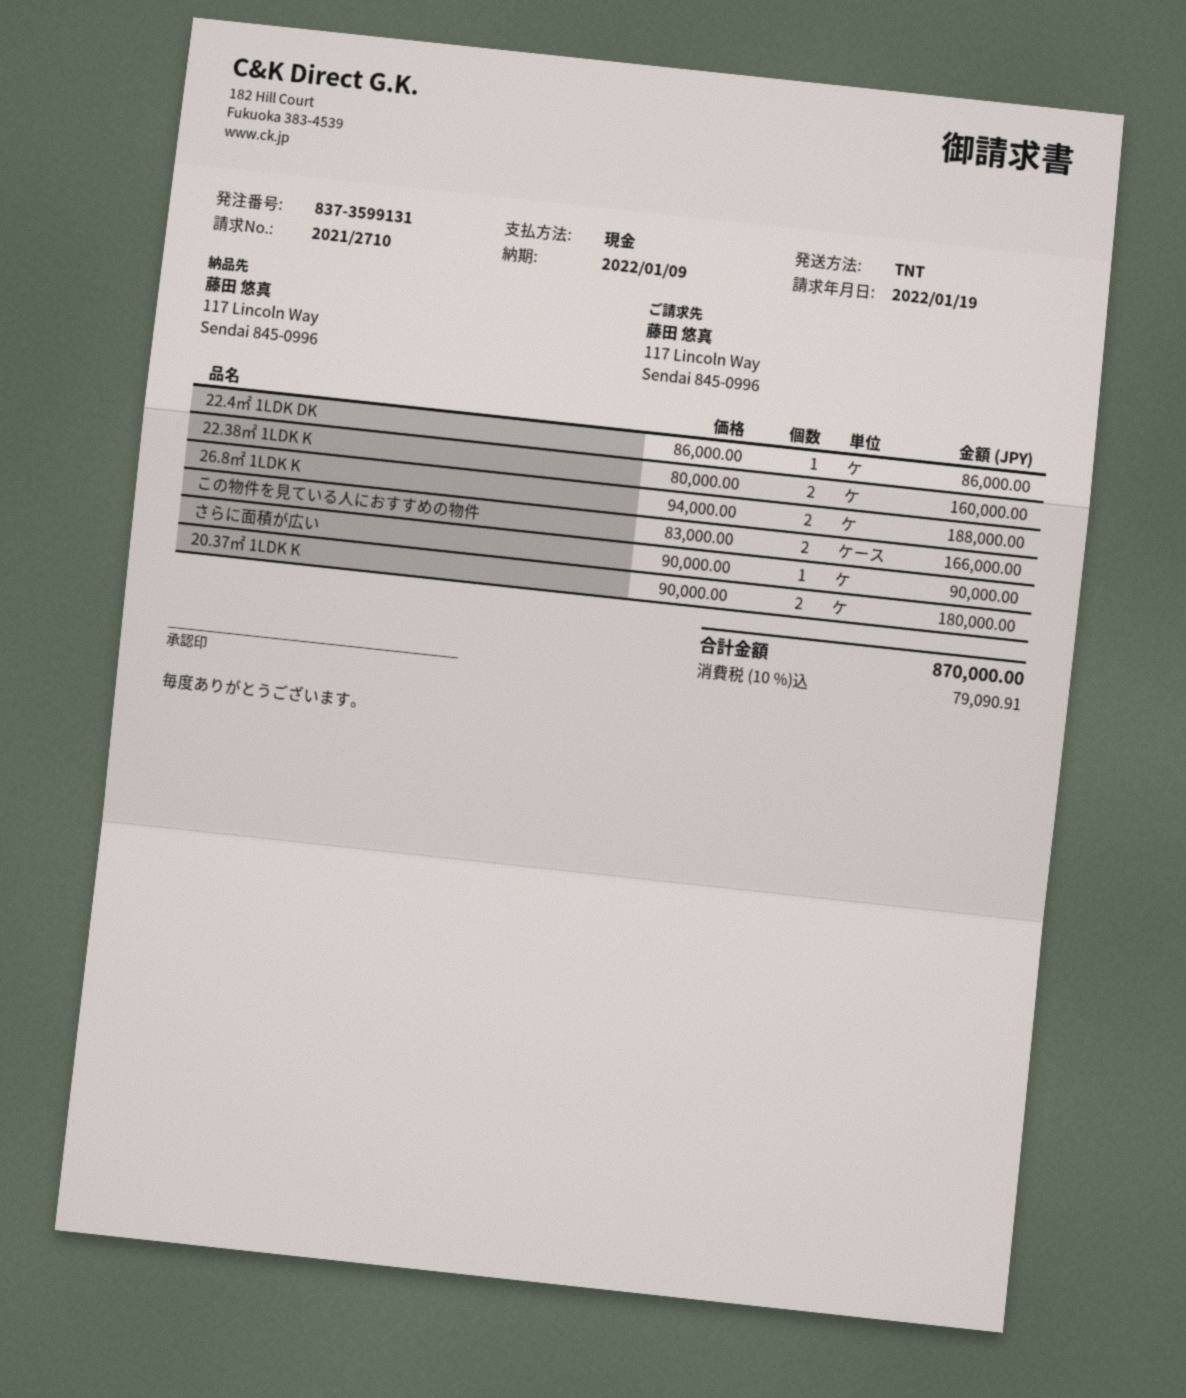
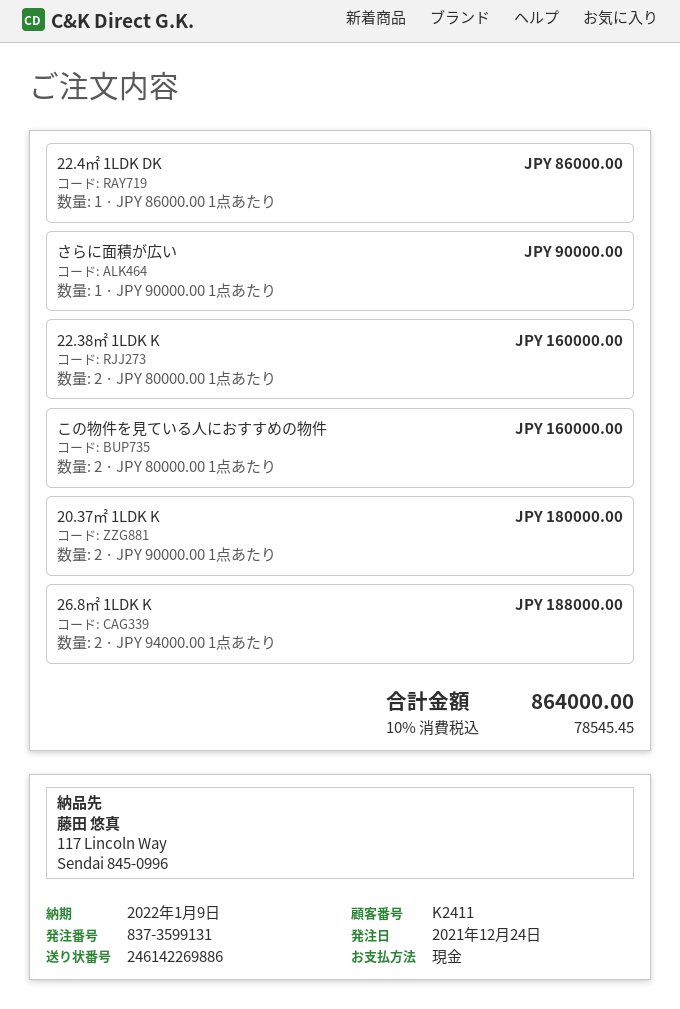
この物件を見ている人におすすめの物件: 2 x 83000.00 = 166000.00 -> 2 x 80000.00 = 160000.00
tax: 10% = 79090.91 -> 10% = 78545.45
total: 870000.00 -> 864000.00

